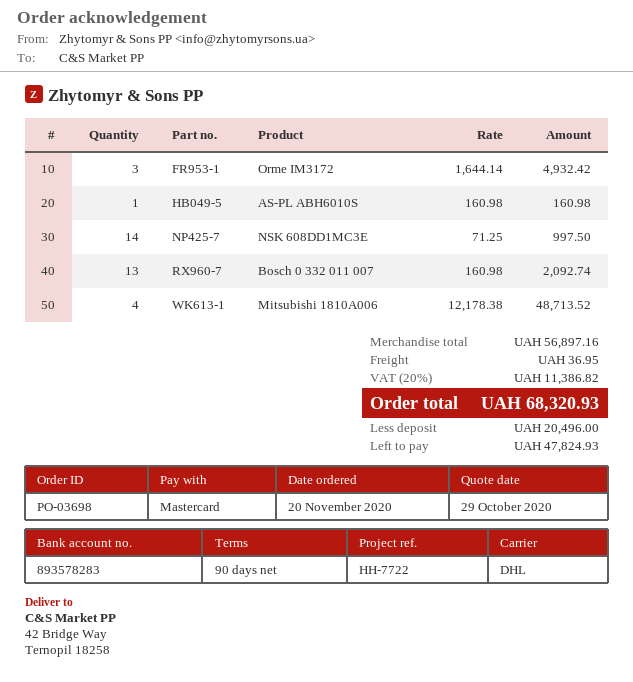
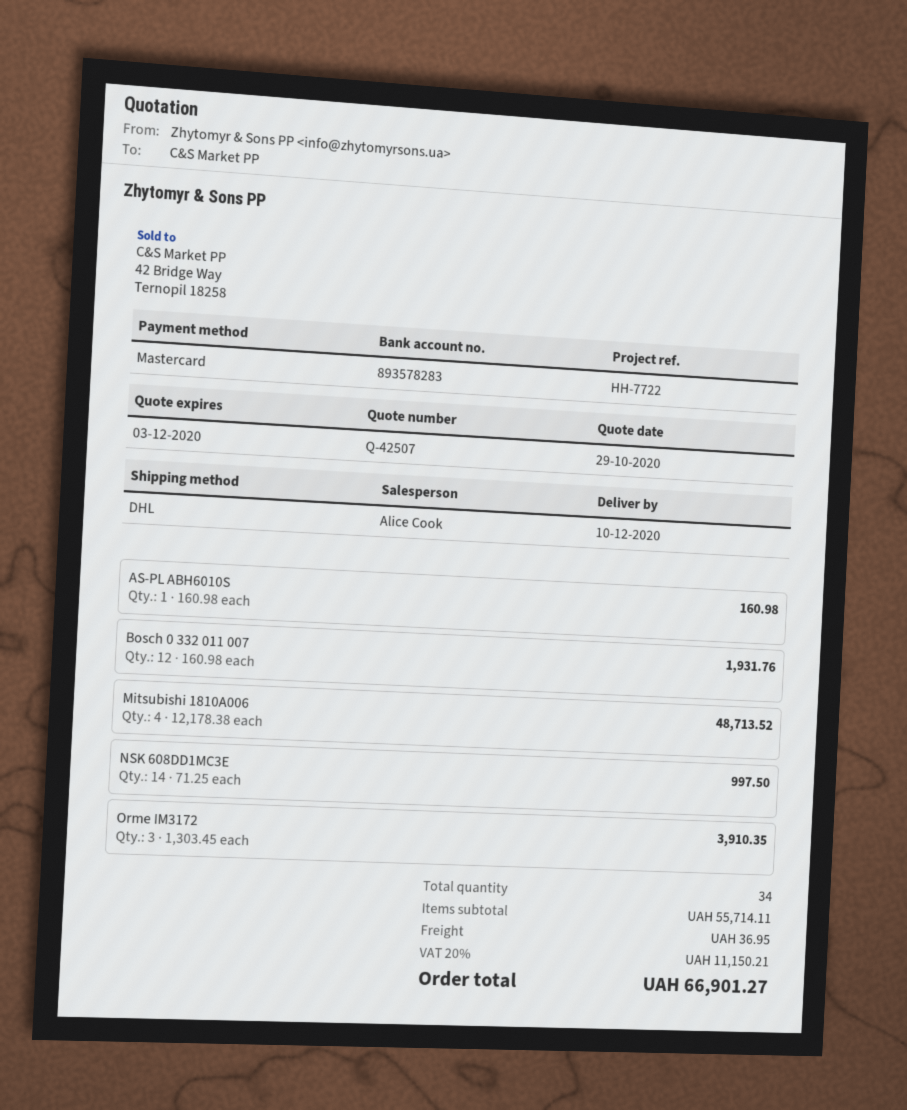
Orme IM3172: 3 x 1644.14 = 4932.42 -> 3 x 1303.45 = 3910.35
Bosch 0 332 011 007: 13 x 160.98 = 2092.74 -> 12 x 160.98 = 1931.76
subtotal: 56897.16 -> 55714.11
tax: 20% = 11386.82 -> 20% = 11150.21
total: 68320.93 -> 66901.27

